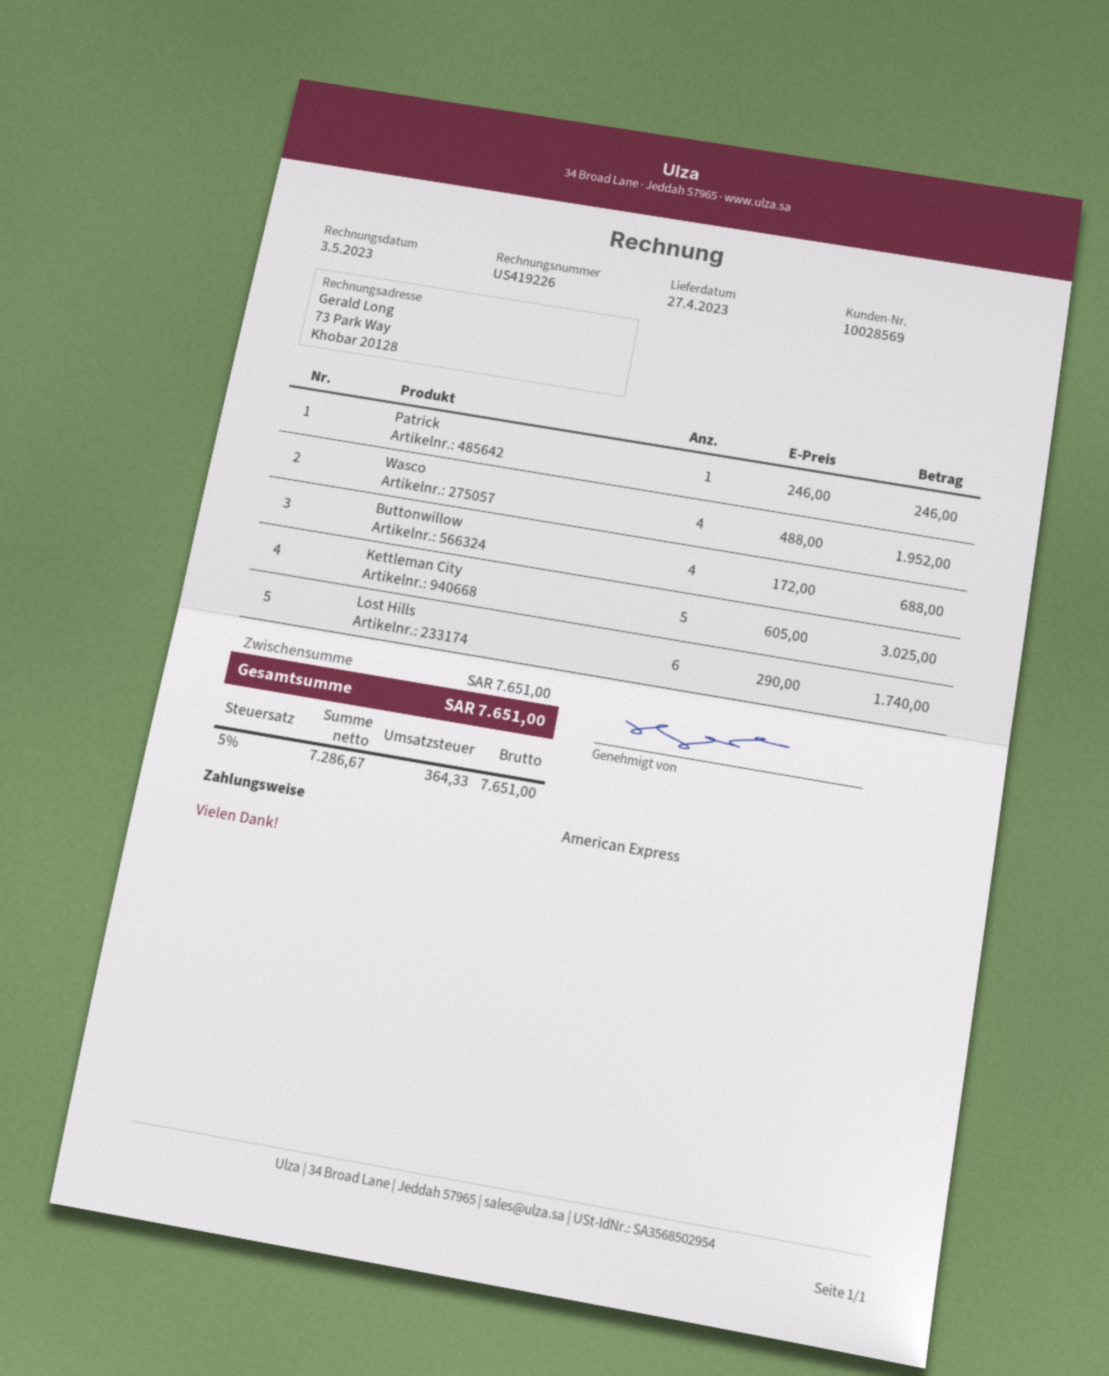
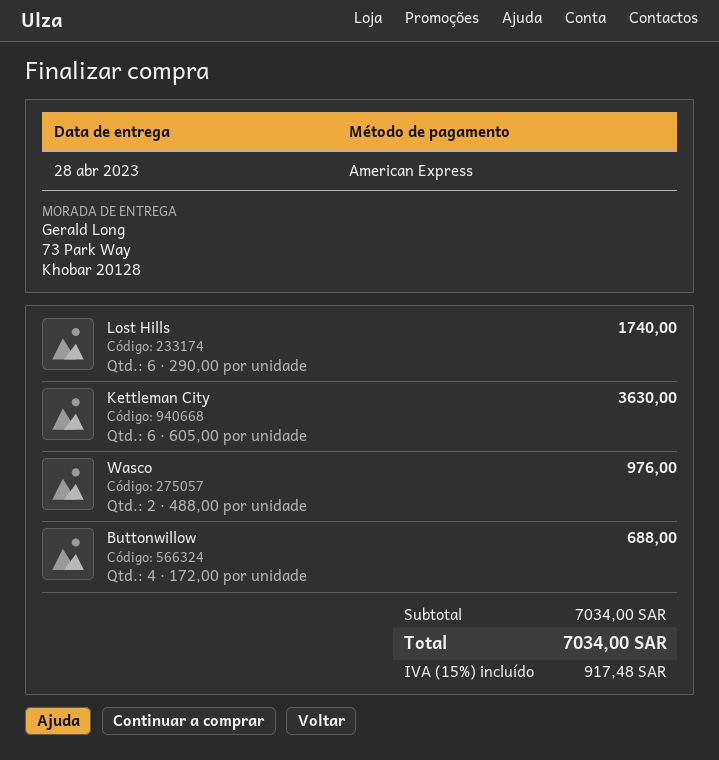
delivery date: 2023-04-27 -> 2023-04-28
Patrick: 1 x 246.00 = 246.00 -> none
Wasco: 4 x 488.00 = 1952.00 -> 2 x 488.00 = 976.00
Kettleman City: 5 x 605.00 = 3025.00 -> 6 x 605.00 = 3630.00
subtotal: 7651.00 -> 7034.00
tax: 5% = 364.33 -> 15% = 917.48
total: 7651.00 -> 7034.00

